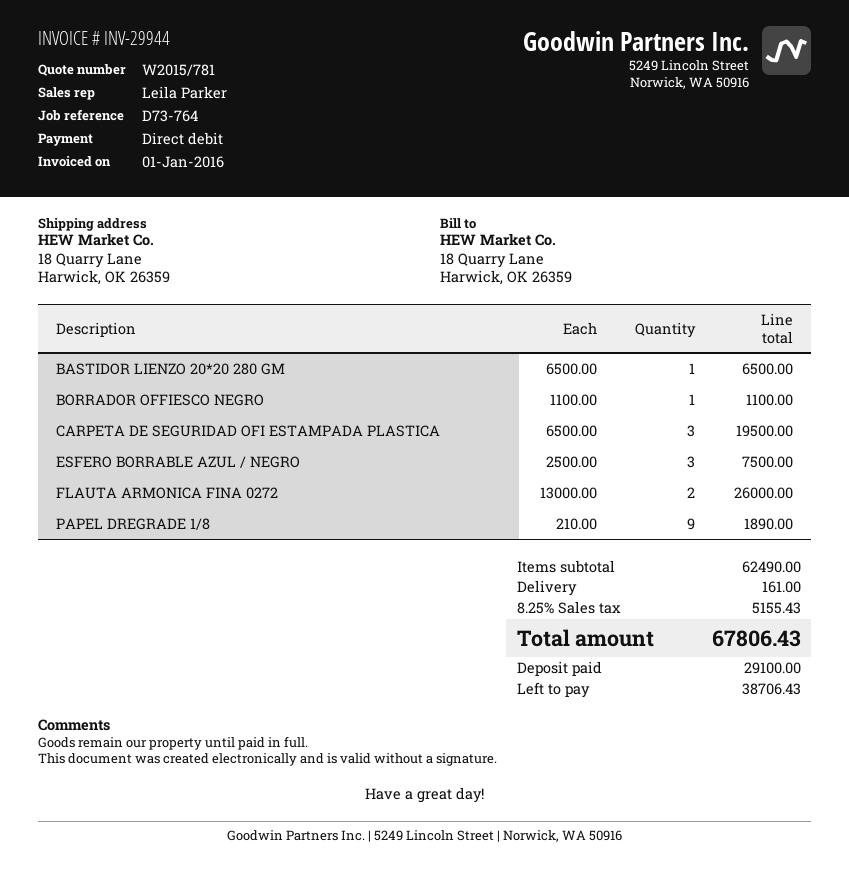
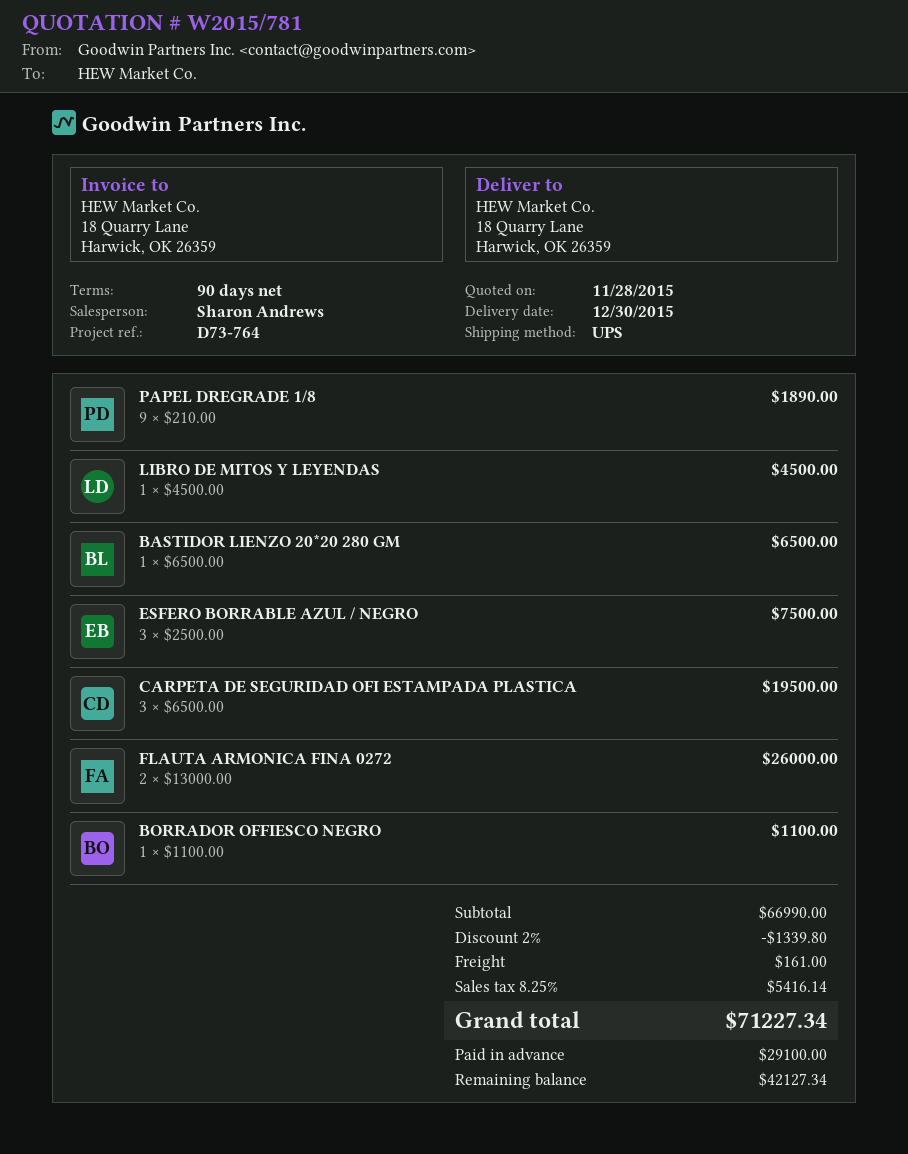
sales rep: Leila Parker -> Sharon Andrews
LIBRO DE MITOS Y LEYENDAS: none -> 1 x 4500.00 = 4500.00
subtotal: 62490.00 -> 66990.00
discount: none -> 2% = 1339.80
tax: 8.25% = 5155.43 -> 8.25% = 5416.14
total: 67806.43 -> 71227.34
balance: 38706.43 -> 42127.34

